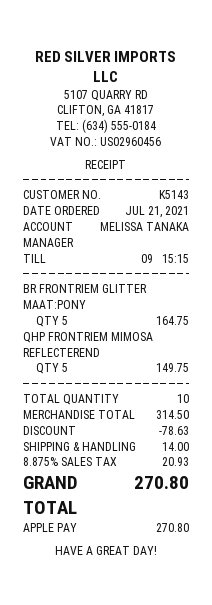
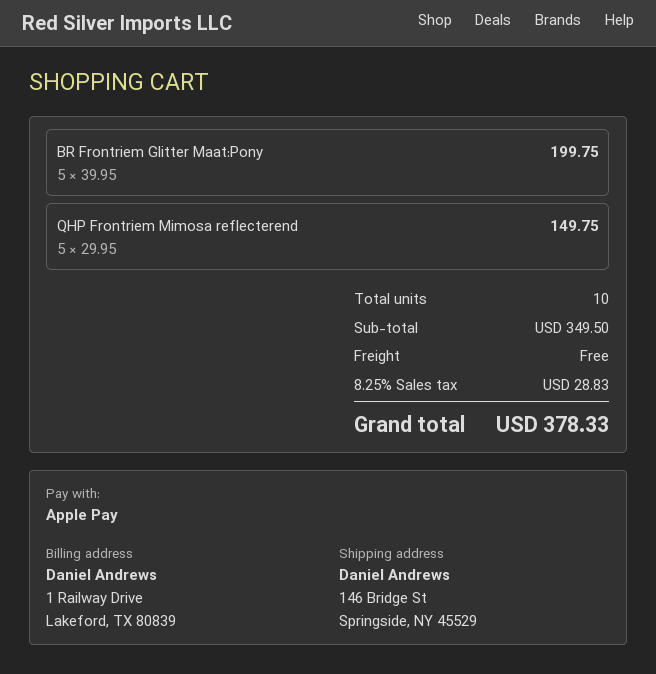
BR FRONTRIEM GLITTER MAAT:PONY: 5 for 164.75 -> 5 for 199.75
subtotal: 314.50 -> 349.50
discount: 78.63 -> none
shipping: 14.00 -> 0.00
tax: 8.875% = 20.93 -> 8.25% = 28.83
total: 270.80 -> 378.33

